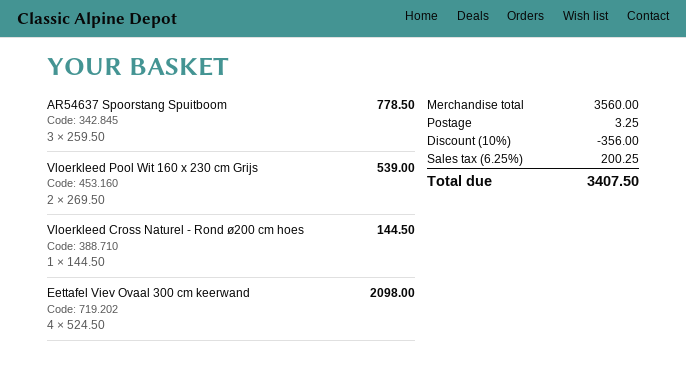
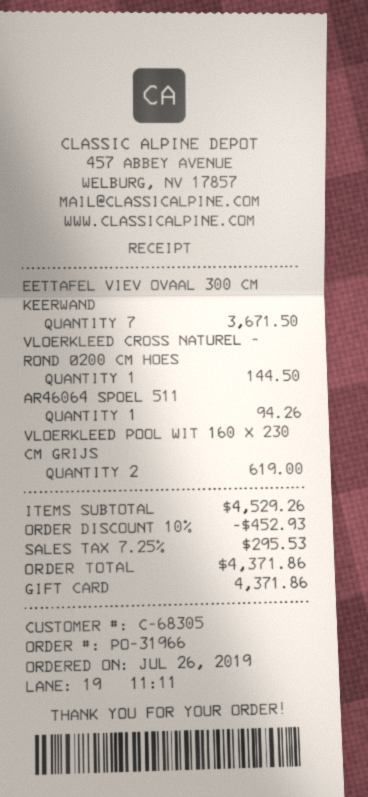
AR54637 Spoorstang Spuitboom: 3 for 778.50 -> none
Vloerkleed Pool Wit 160 x 230 cm Grijs: 2 for 539.00 -> 2 for 619.00
Eettafel Viev Ovaal 300 cm keerwand: 4 for 2098.00 -> 7 for 3671.50
AR46064 SPOEL 511: none -> 1 for 94.26
subtotal: 3560.00 -> 4529.26
discount: 10% = 356.00 -> 10% = 452.93
shipping: 3.25 -> none
tax: 6.25% = 200.25 -> 7.25% = 295.53
total: 3407.50 -> 4371.86

